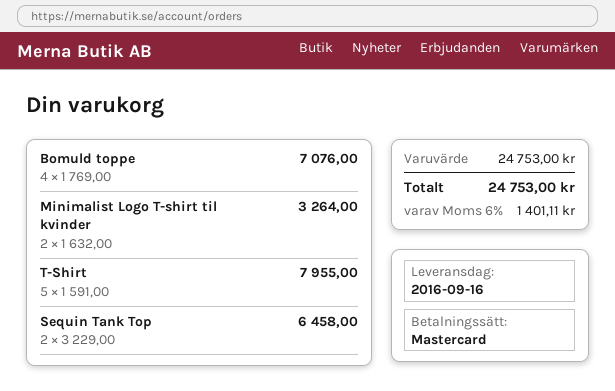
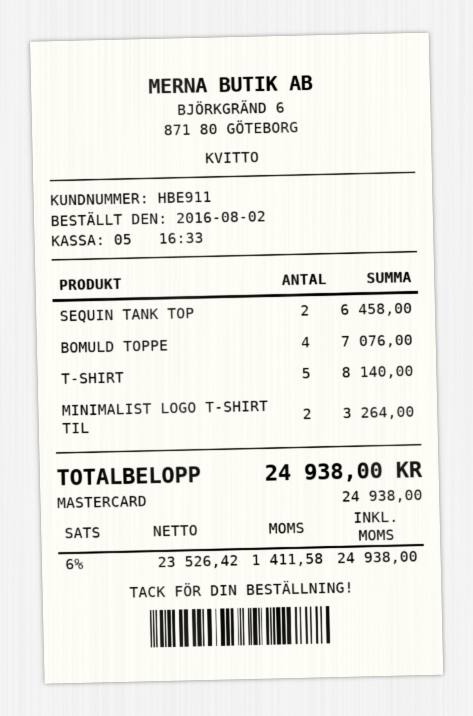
T-Shirt: 5 for 7955.00 -> 5 for 8140.00
tax: 6% = 1401.11 -> 6% = 1411.58
total: 24753.00 -> 24938.00

